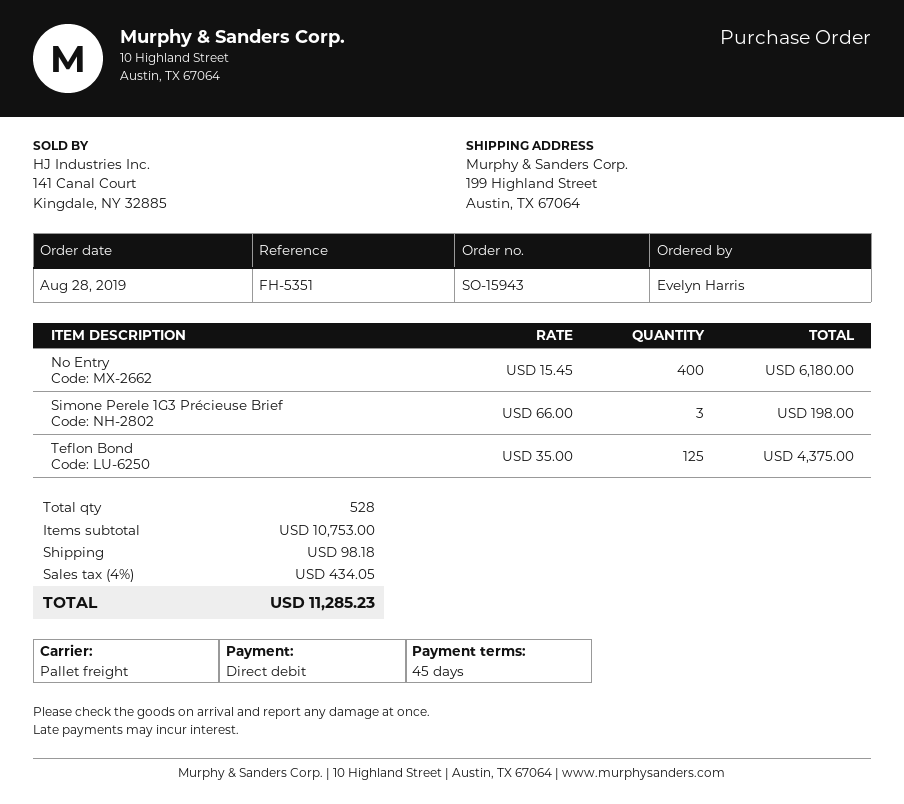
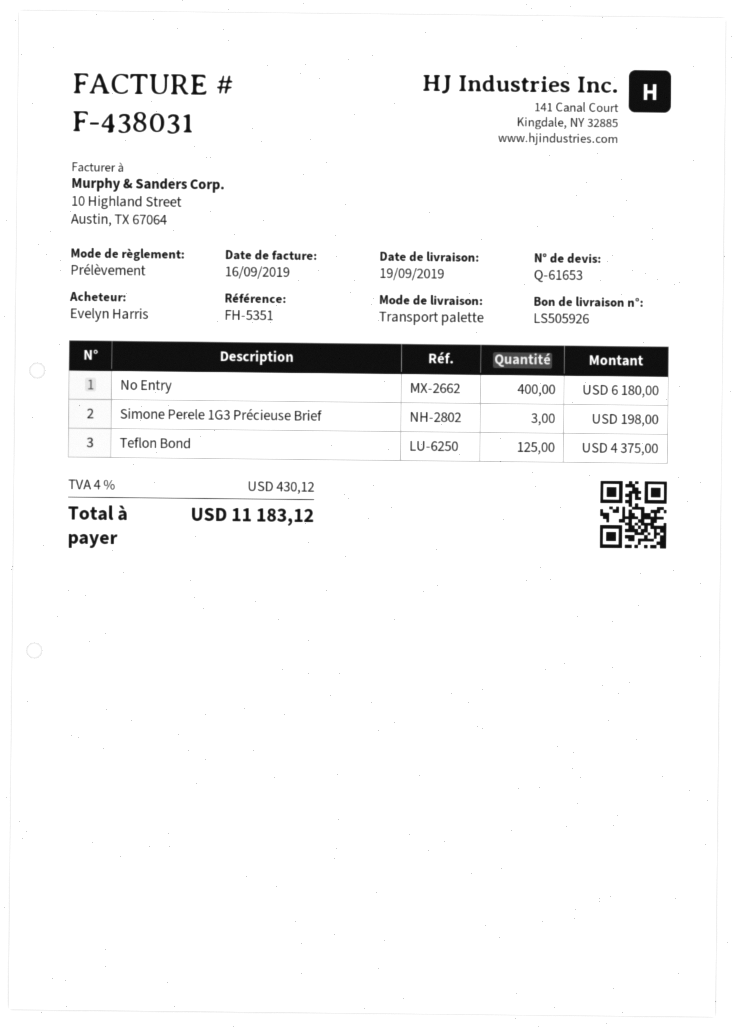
shipping: 98.18 -> none
tax: 4% = 434.05 -> 4% = 430.12
total: 11285.23 -> 11183.12

